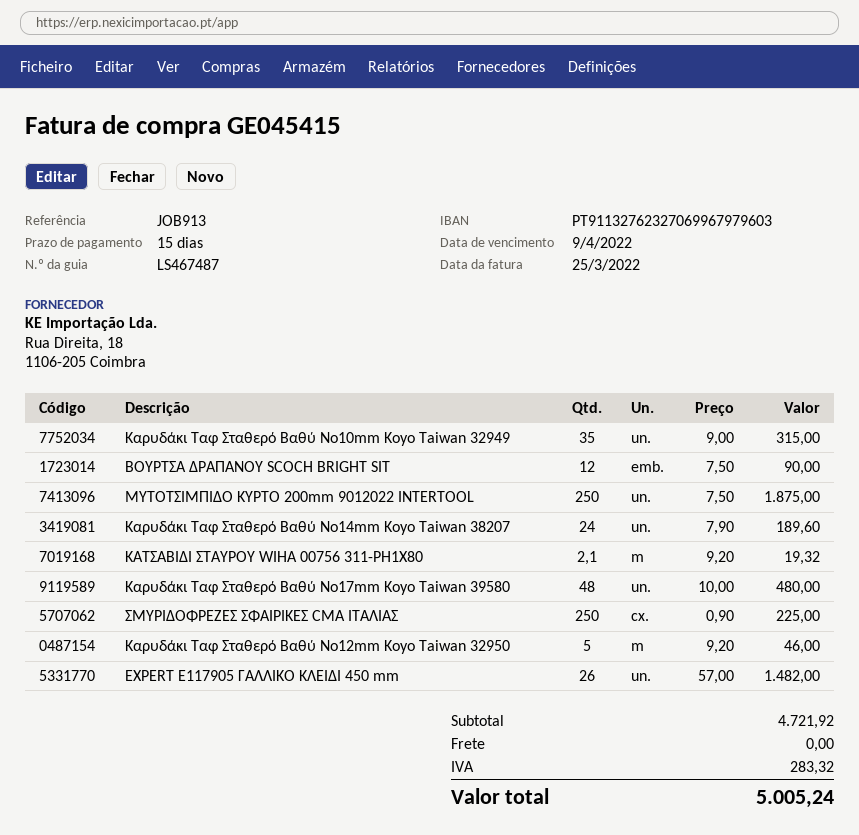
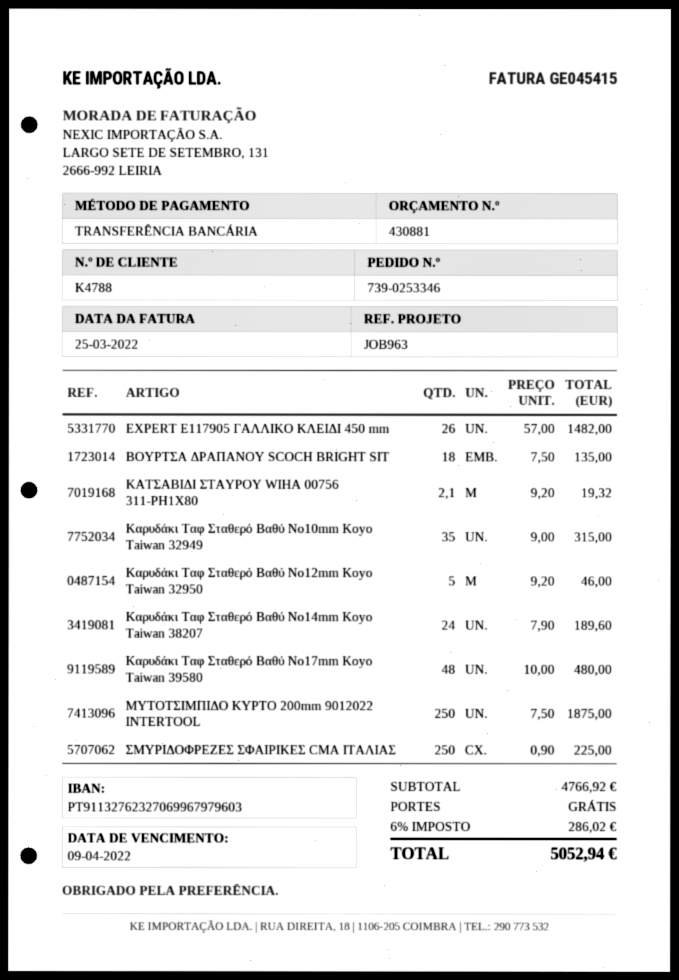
reference: JOB913 -> JOB963
ΒΟΥΡΤΣΑ ΔΡΑΠΑΝΟΥ SCOCH BRIGHT SIT: 12 x 7.50 = 90.00 -> 18 x 7.50 = 135.00
subtotal: 4721.92 -> 4766.92
tax: 283.32 -> 286.02
total: 5005.24 -> 5052.94

